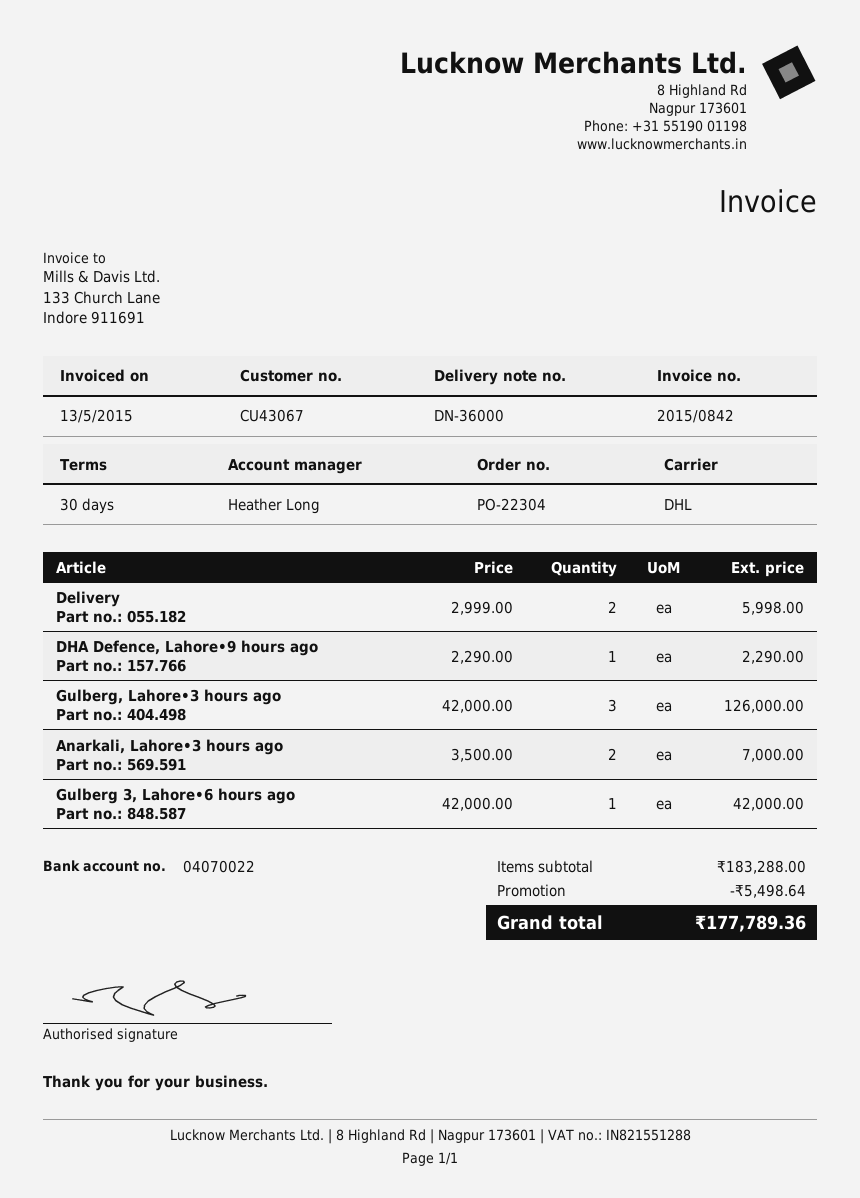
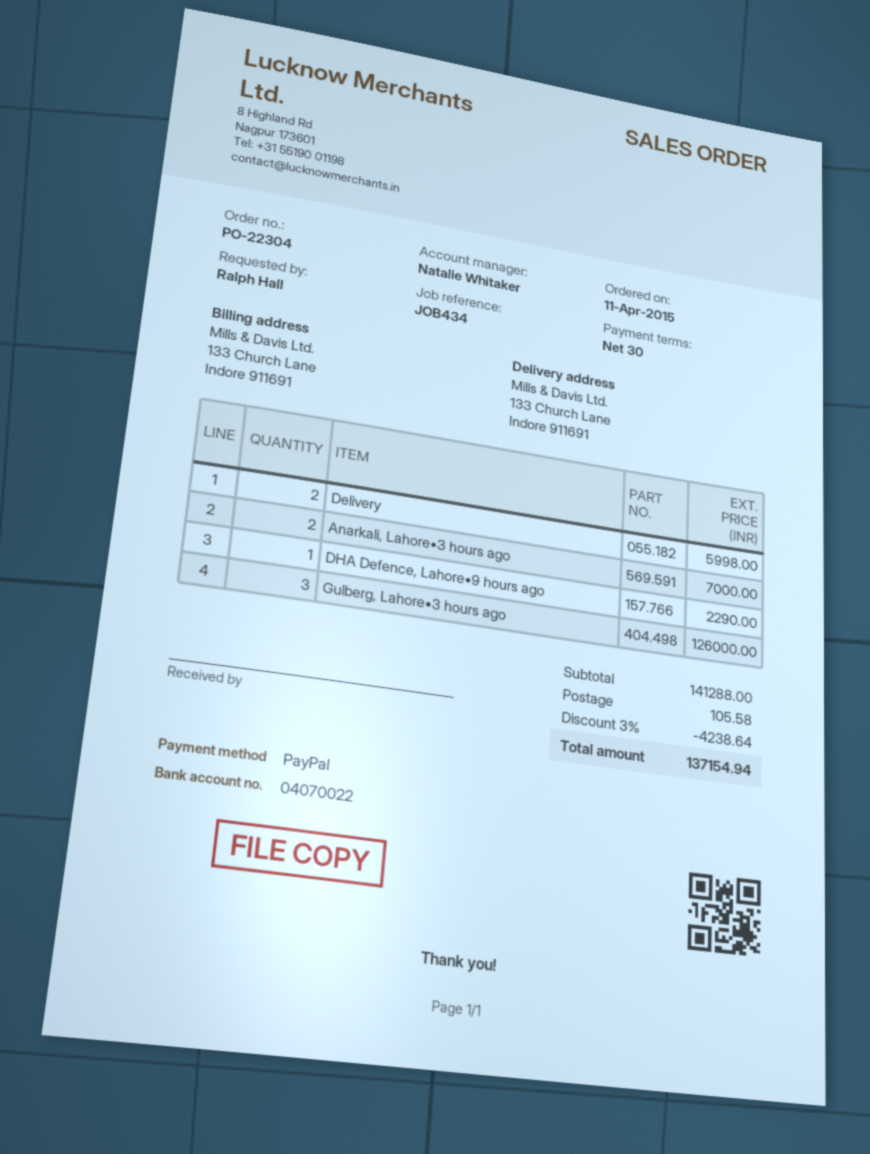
sales rep: Heather Long -> Natalie Whitaker
Gulberg 3, Lahore•6 hours ago: 1 for 42000.00 -> none
subtotal: 183288.00 -> 141288.00
discount: 5498.64 -> 4238.64
shipping: none -> 105.58
total: 177789.36 -> 137154.94

